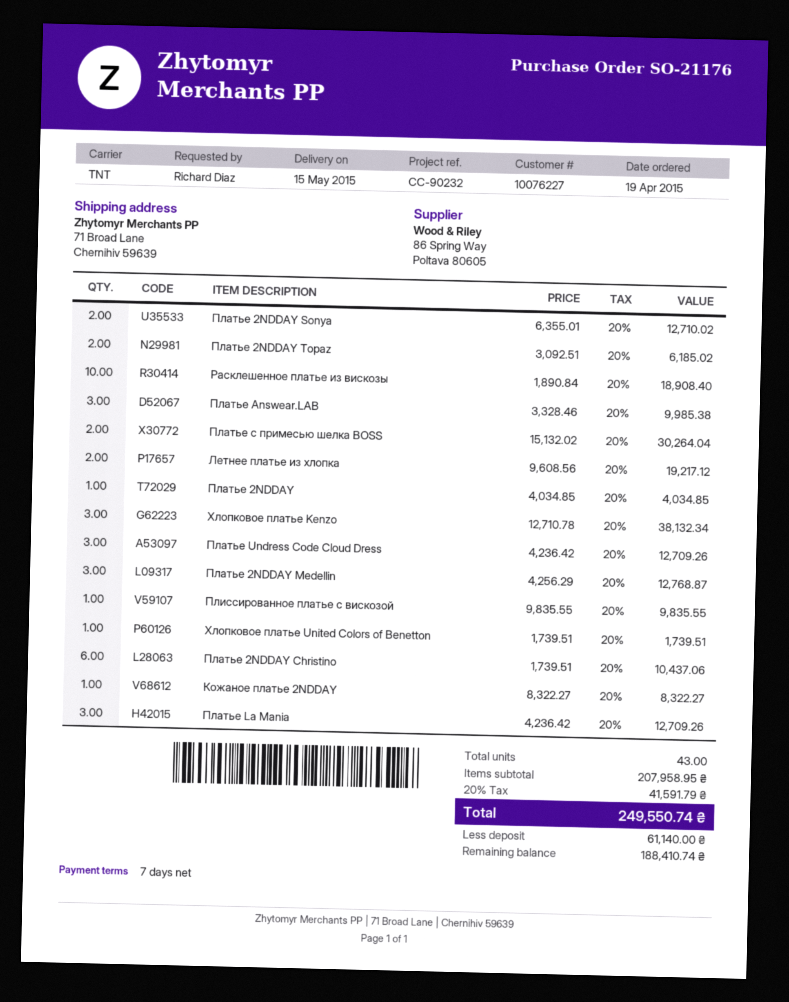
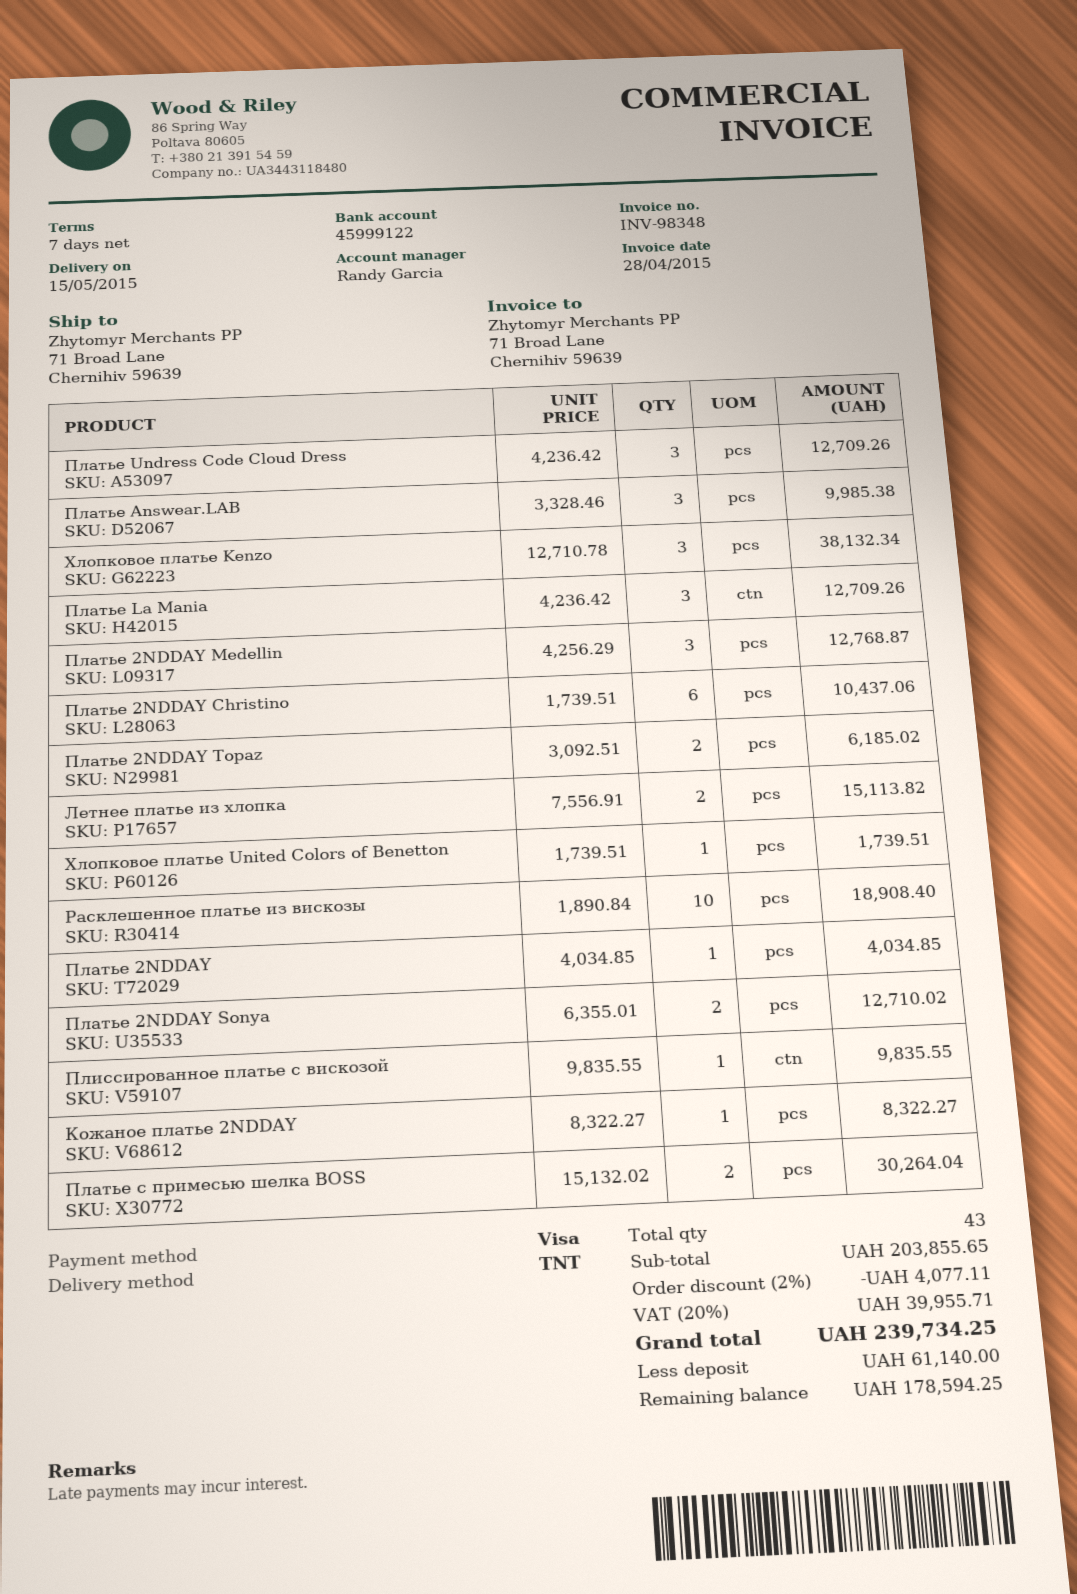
Летнее платье из хлопка: 2 x 9608.56 = 19217.12 -> 2 x 7556.91 = 15113.82
subtotal: 207958.95 -> 203855.65
discount: none -> 2% = 4077.11
tax: 20% = 41591.79 -> 20% = 39955.71
total: 249550.74 -> 239734.25
balance: 188410.74 -> 178594.25

